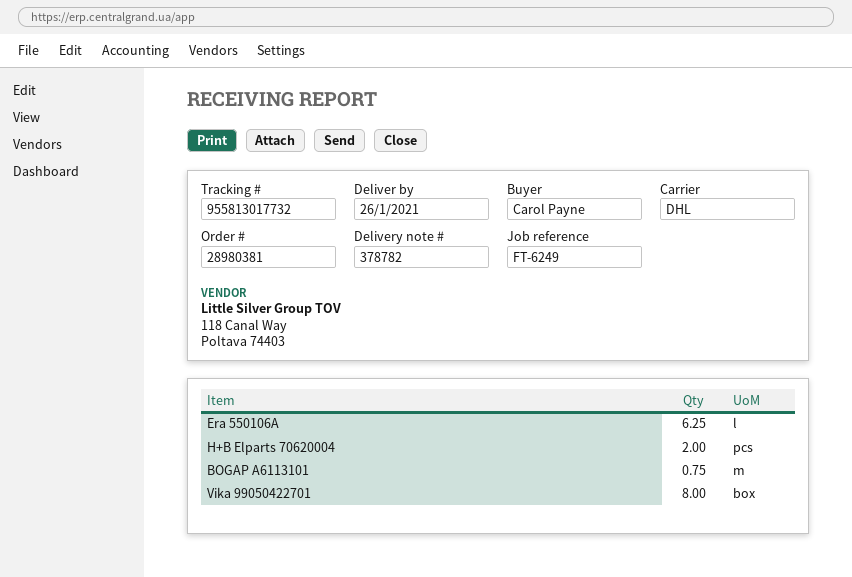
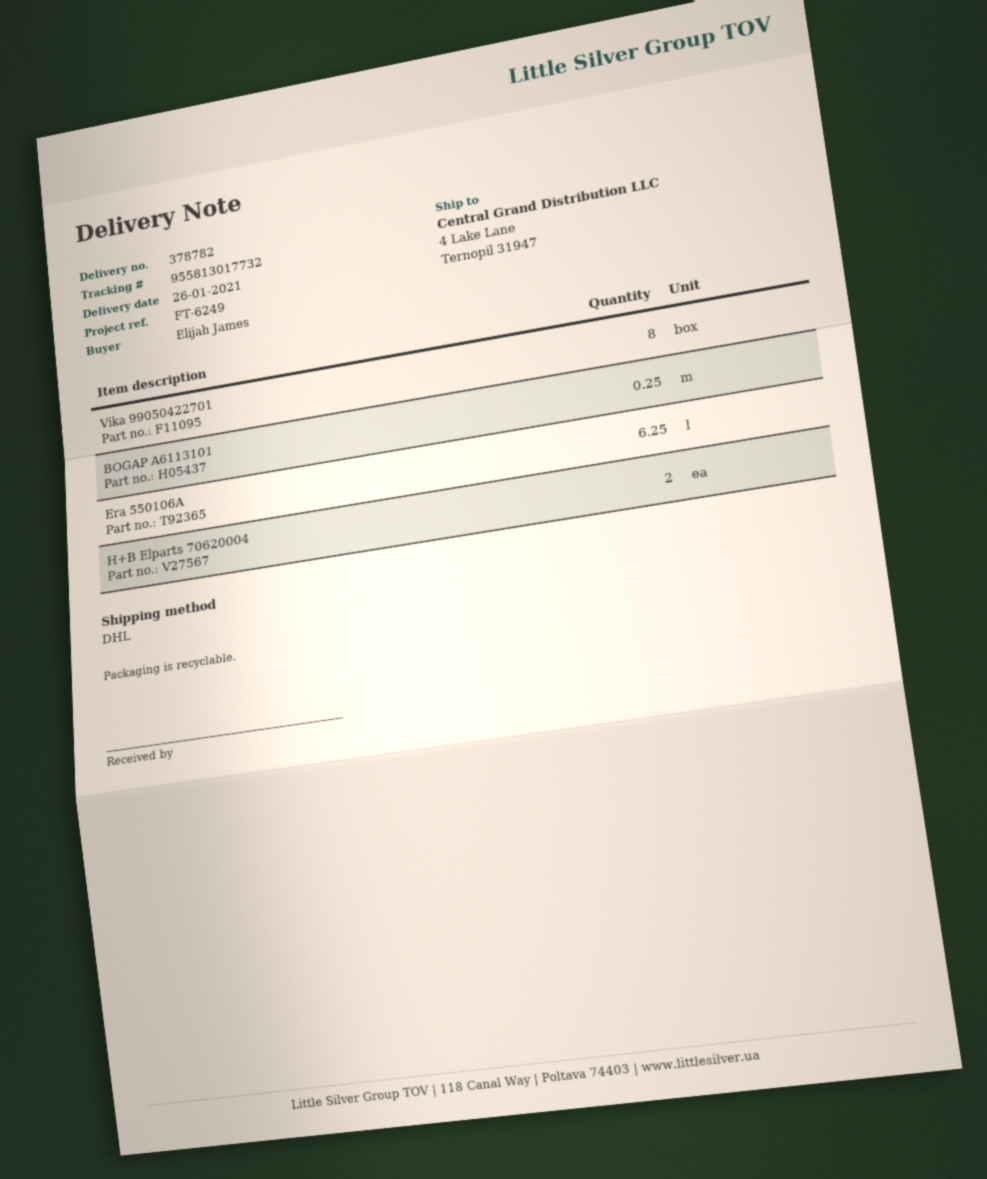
ordered by: Carol Payne -> Elijah James
BOGAP A6113101: 0.75 -> 0.25

